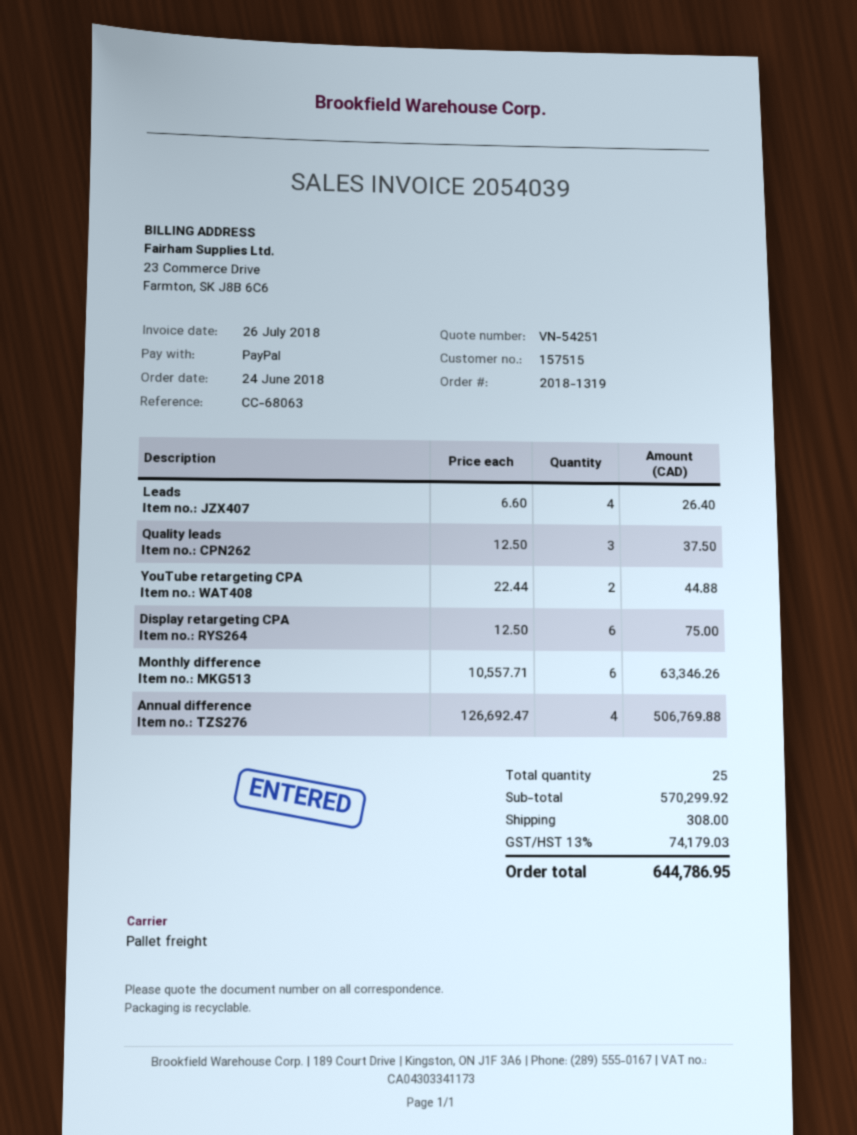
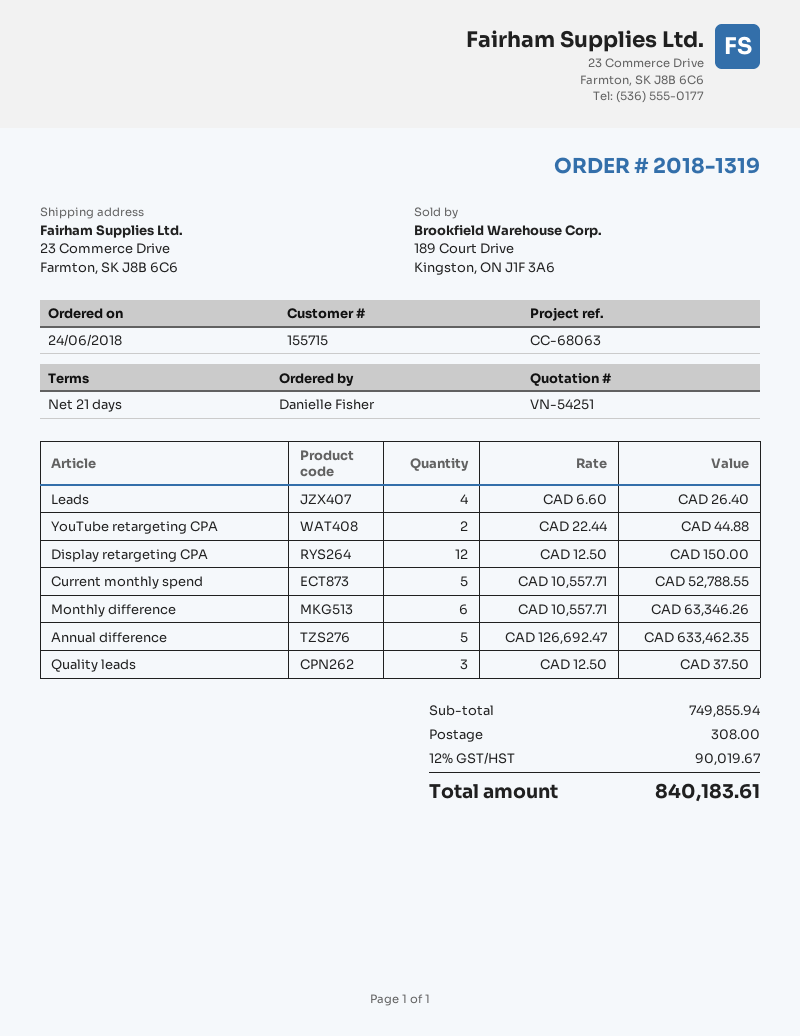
customer number: 157515 -> 155715
Display retargeting CPA: 6 x 12.50 = 75.00 -> 12 x 12.50 = 150.00
Annual difference: 4 x 126692.47 = 506769.88 -> 5 x 126692.47 = 633462.35
Current monthly spend: none -> 5 x 10557.71 = 52788.55
subtotal: 570299.92 -> 749855.94
tax: 13% = 74179.03 -> 12% = 90019.67
total: 644786.95 -> 840183.61

